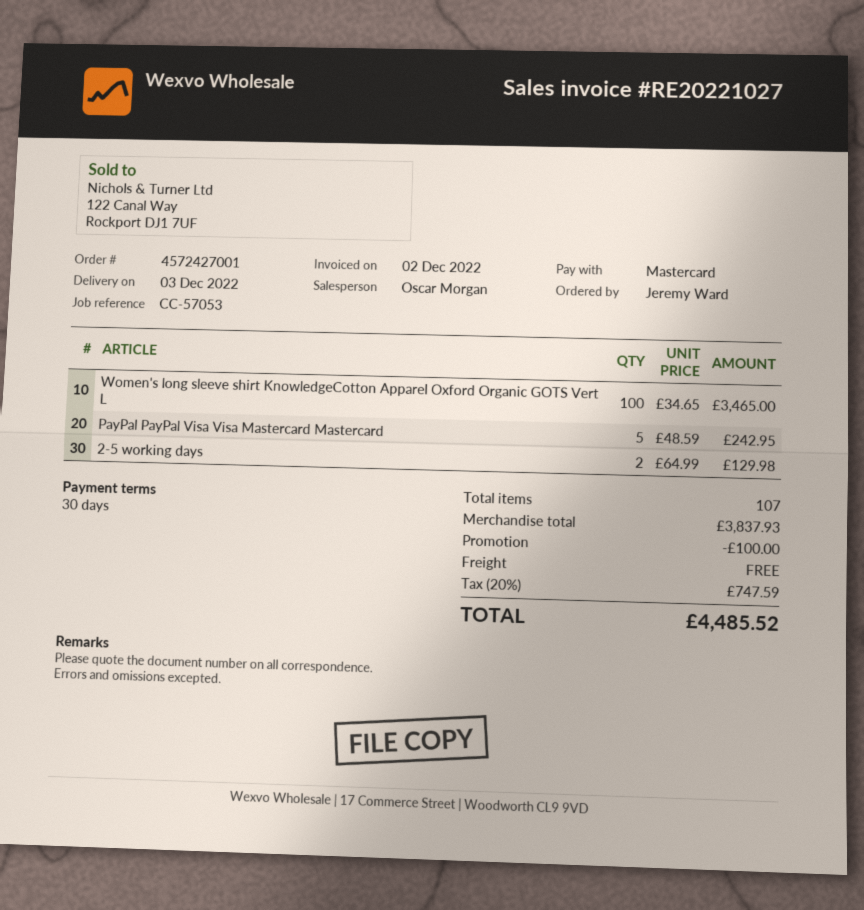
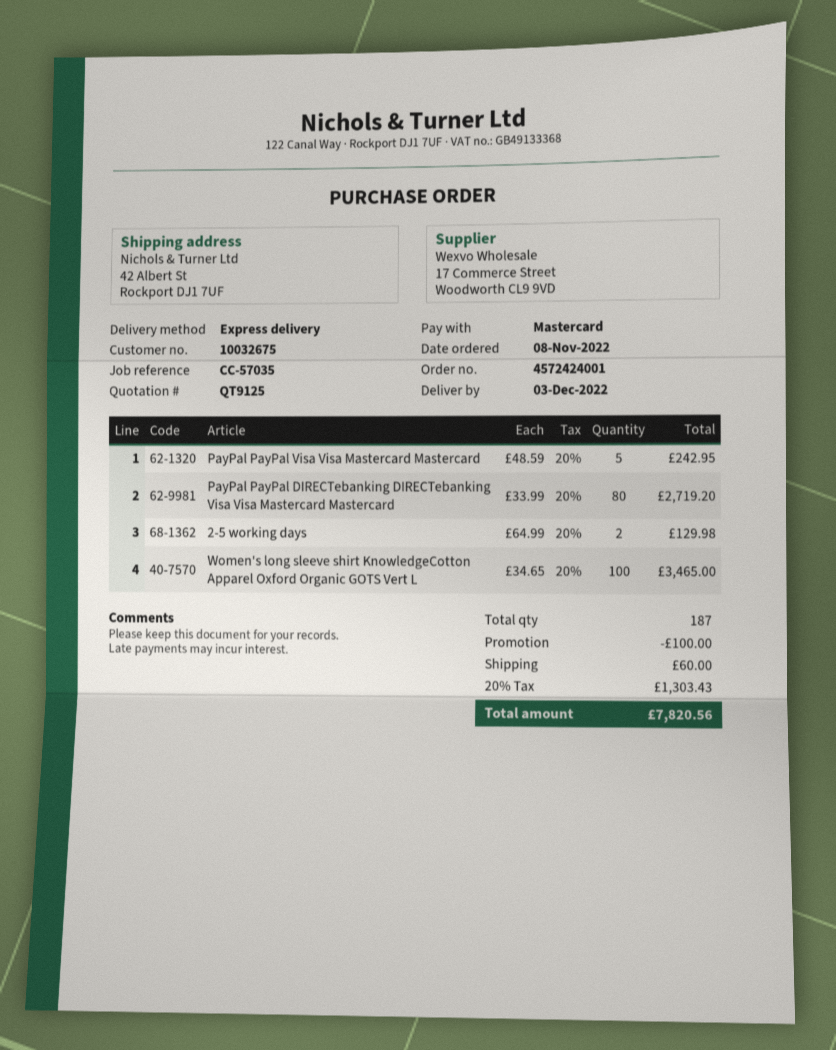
order number: 4572427001 -> 4572424001
reference: CC-57053 -> CC-57035
PayPal PayPal DIRECTebanking DIRECTebanking Visa Visa Mastercard Mastercard: none -> 80 x 33.99 = 2719.20
total quantity: 107 -> 187
shipping: 0.00 -> 60.00
tax: 20% = 747.59 -> 20% = 1303.43
total: 4485.52 -> 7820.56

